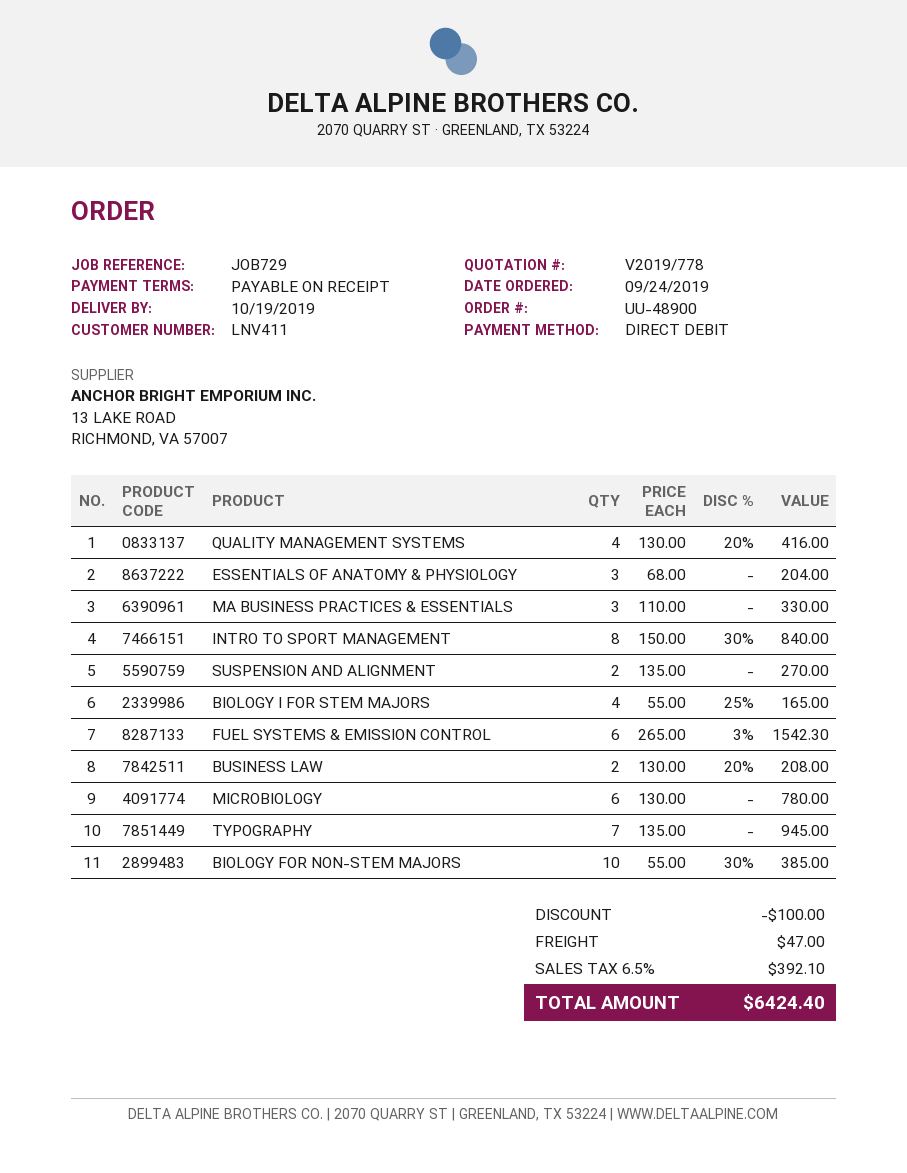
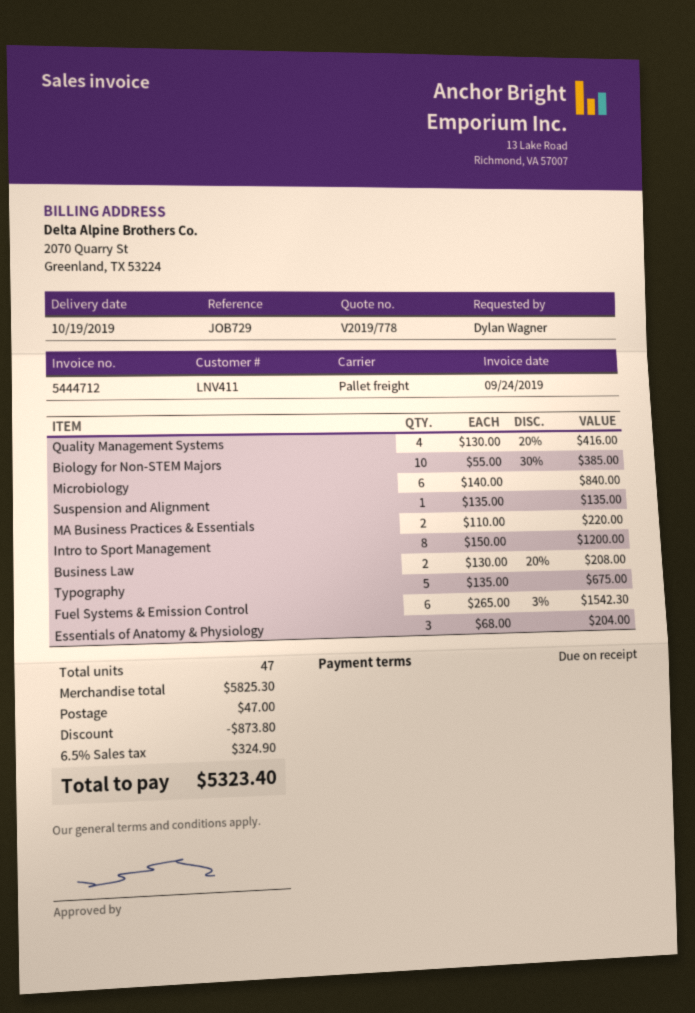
MA BUSINESS PRACTICES & ESSENTIALS: 3 x 110.00 = 330.00 -> 2 x 110.00 = 220.00
INTRO TO SPORT MANAGEMENT: 8 x 150.00 - 30% = 840.00 -> 8 x 150.00 = 1200.00
SUSPENSION AND ALIGNMENT: 2 x 135.00 = 270.00 -> 1 x 135.00 = 135.00
BIOLOGY I FOR STEM MAJORS: 4 x 55.00 - 25% = 165.00 -> none
MICROBIOLOGY: 6 x 130.00 = 780.00 -> 6 x 140.00 = 840.00
TYPOGRAPHY: 7 x 135.00 = 945.00 -> 5 x 135.00 = 675.00
discount: 100.00 -> 873.80
tax: 6.5% = 392.10 -> 6.5% = 324.90
total: 6424.40 -> 5323.40

